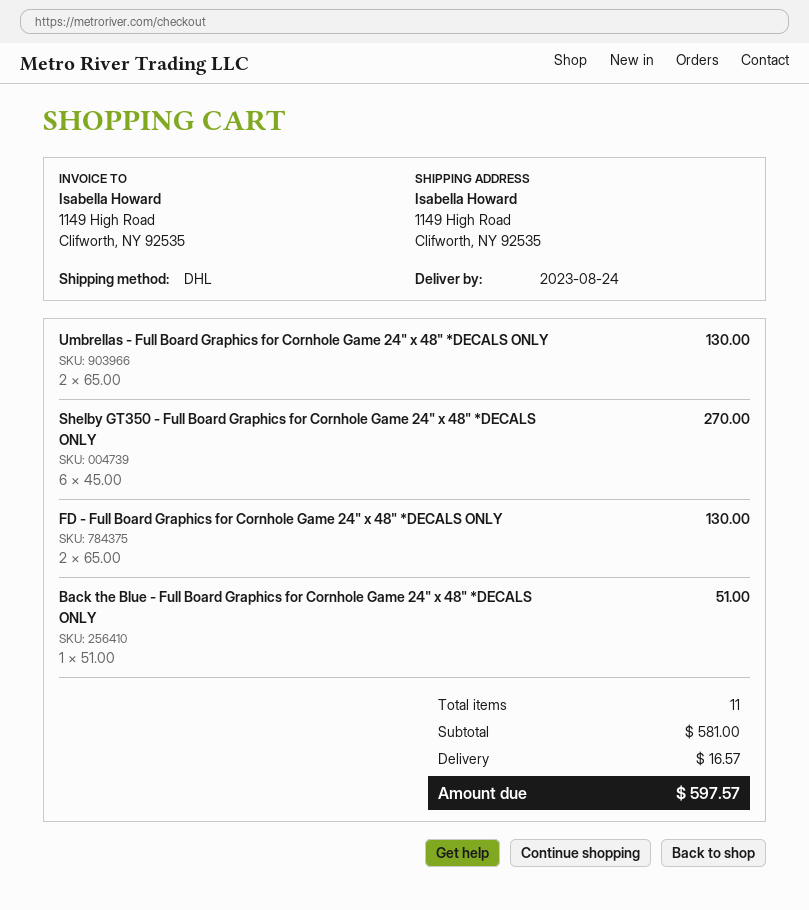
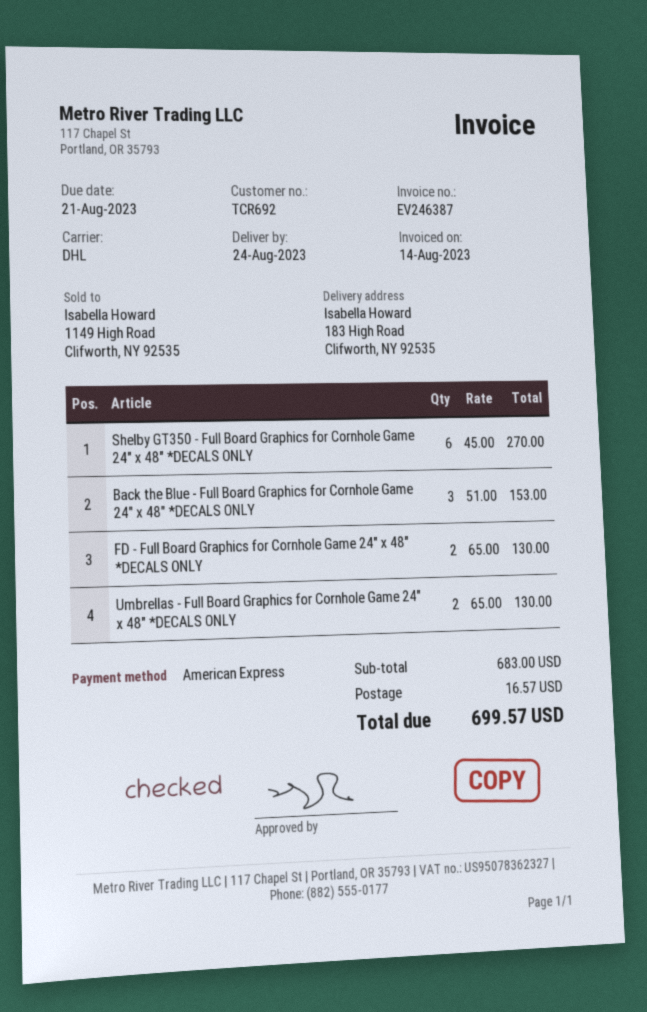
ship to: 1149 High Road, Clifworth, NY 92535 -> 183 High Road, Clifworth, NY 92535
Back the Blue - Full Board Graphics for Cornhole Game 24" x 48" *DECALS ONLY: 1 x 51.00 = 51.00 -> 3 x 51.00 = 153.00
subtotal: 581.00 -> 683.00
total: 597.57 -> 699.57

